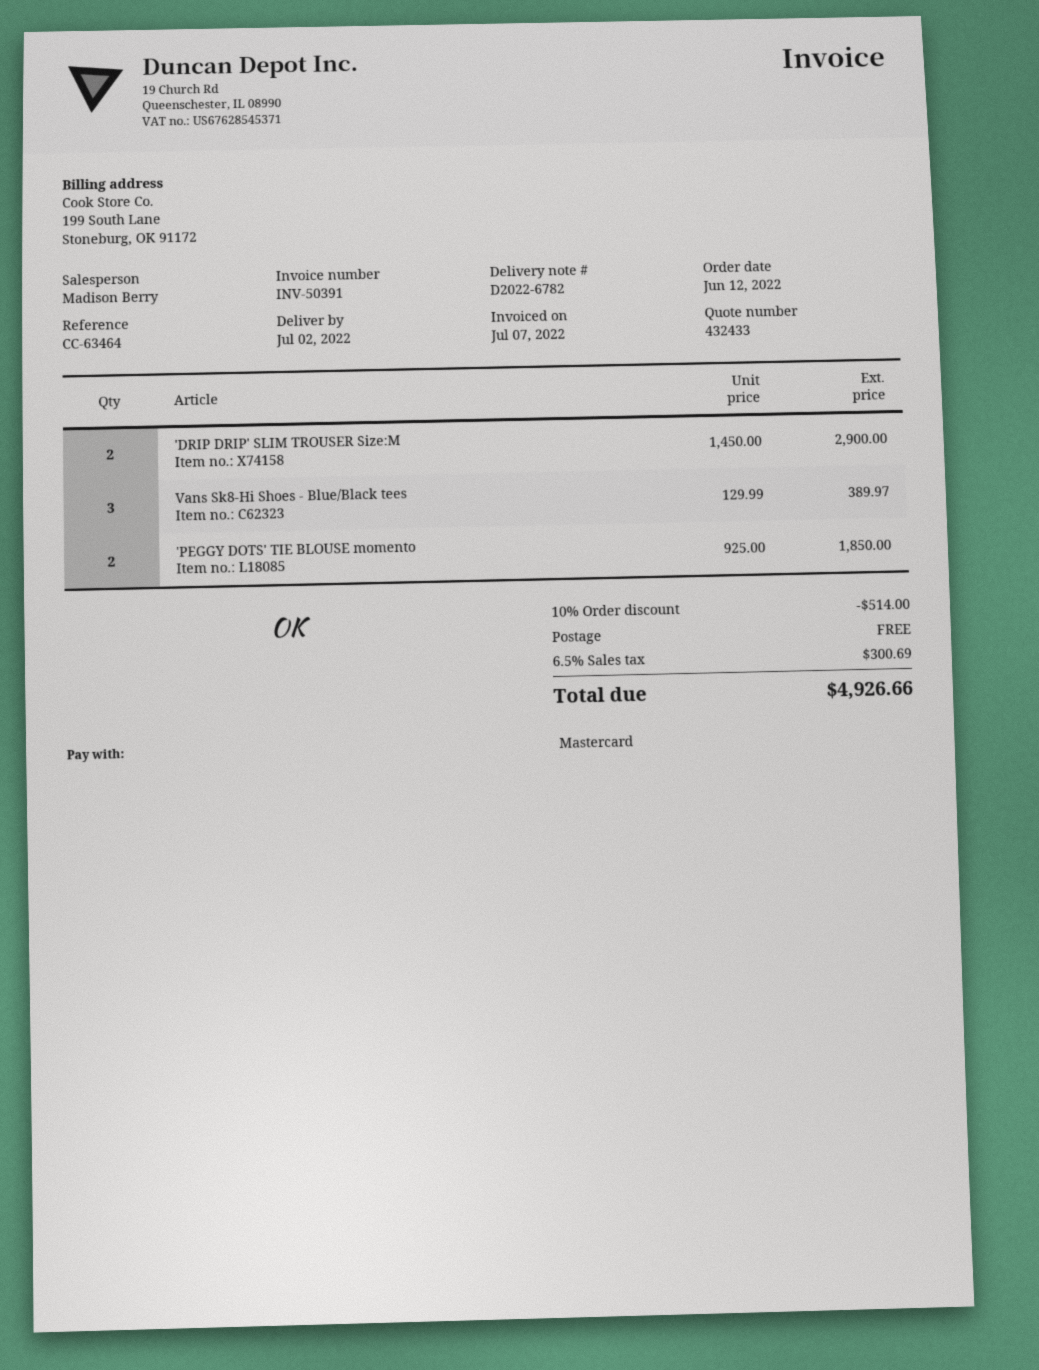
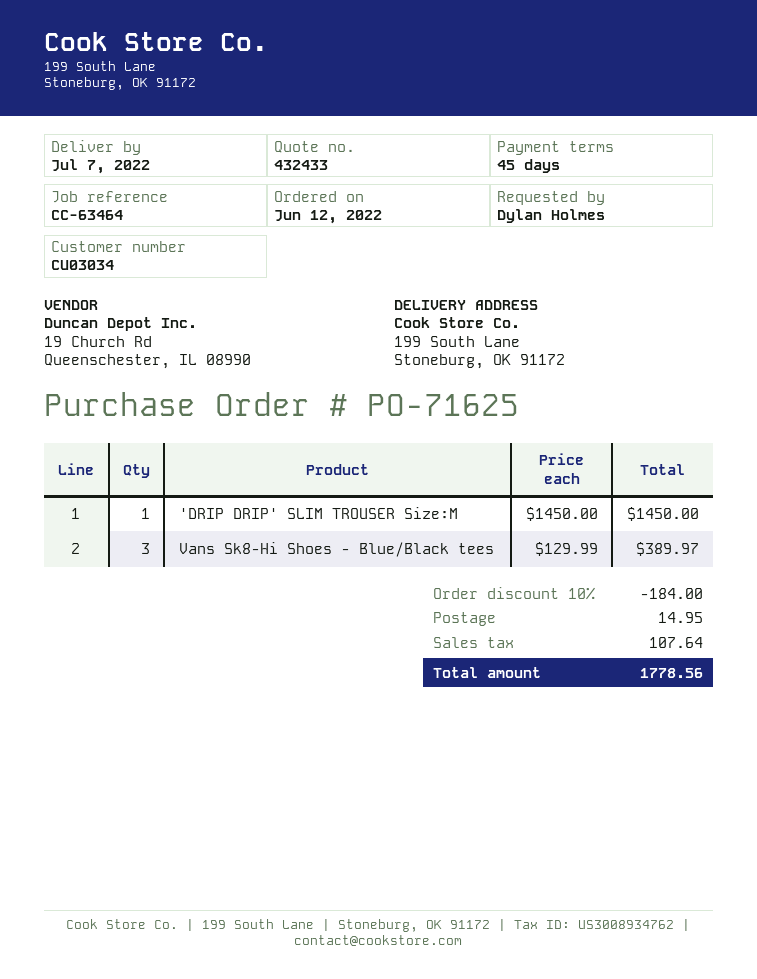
delivery date: 2022-07-02 -> 2022-07-07
'DRIP DRIP' SLIM TROUSER Size:M: 2 x 1450.00 = 2900.00 -> 1 x 1450.00 = 1450.00
'PEGGY DOTS' TIE BLOUSE momento: 2 x 925.00 = 1850.00 -> none
discount: 10% = 514.00 -> 10% = 184.00
shipping: 0.00 -> 14.95
tax: 300.69 -> 107.64
total: 4926.66 -> 1778.56

